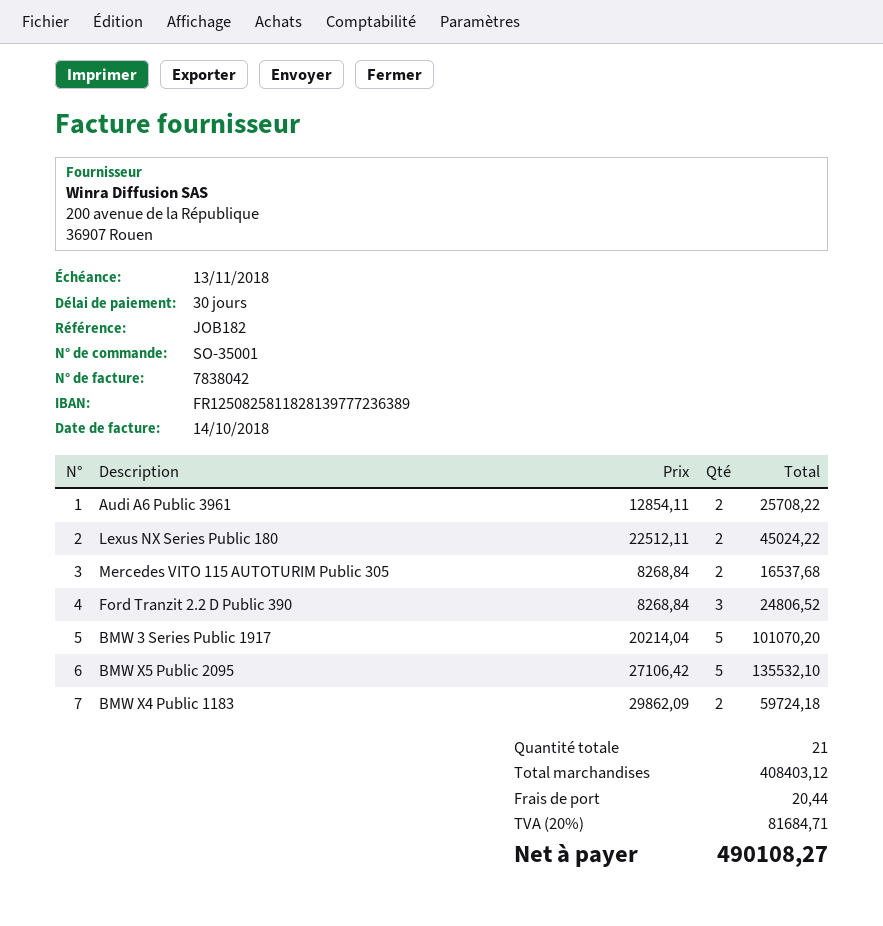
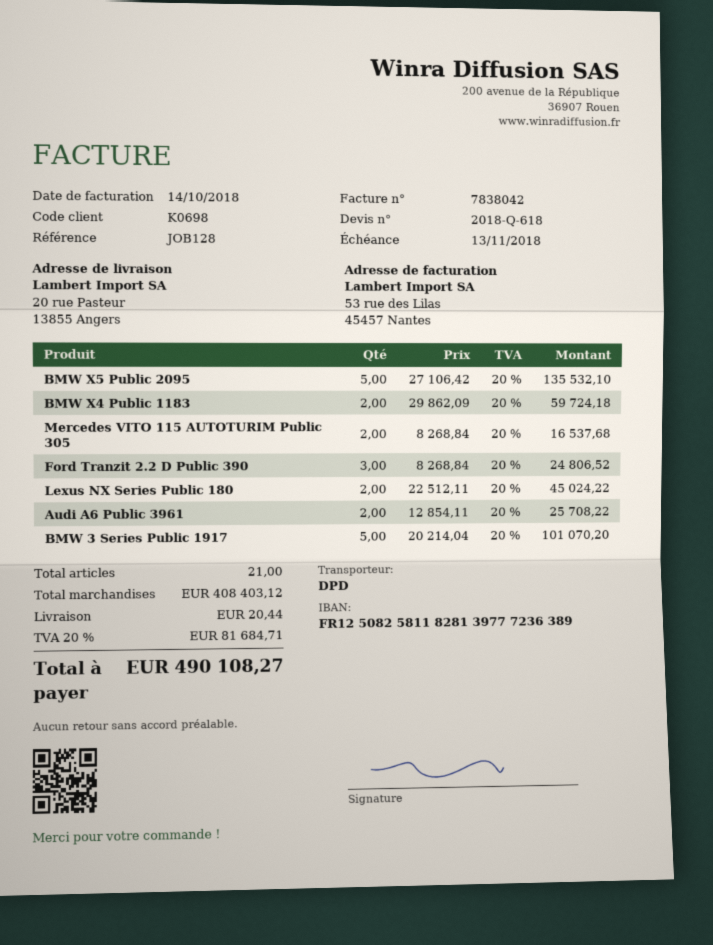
reference: JOB182 -> JOB128

